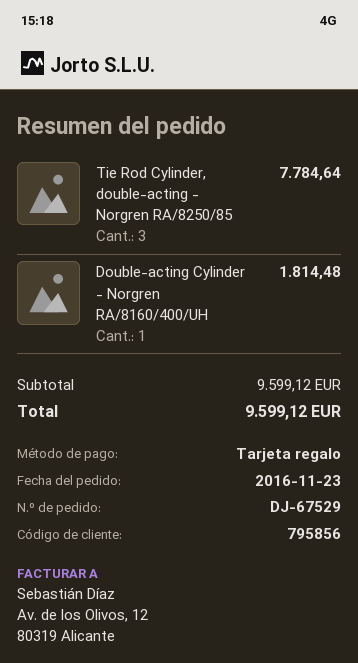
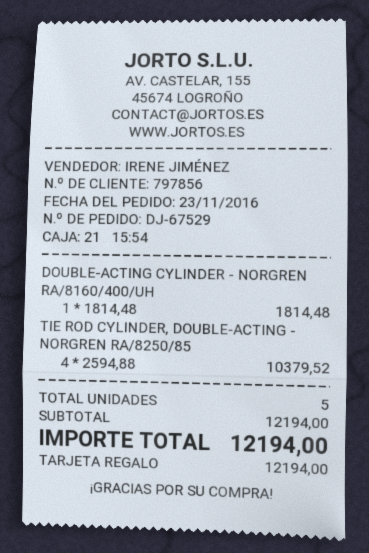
customer number: 795856 -> 797856
Tie Rod Cylinder, double-acting - Norgren RA/8250/85: 3 for 7784.64 -> 4 for 10379.52
subtotal: 9599.12 -> 12194.00
total: 9599.12 -> 12194.00

